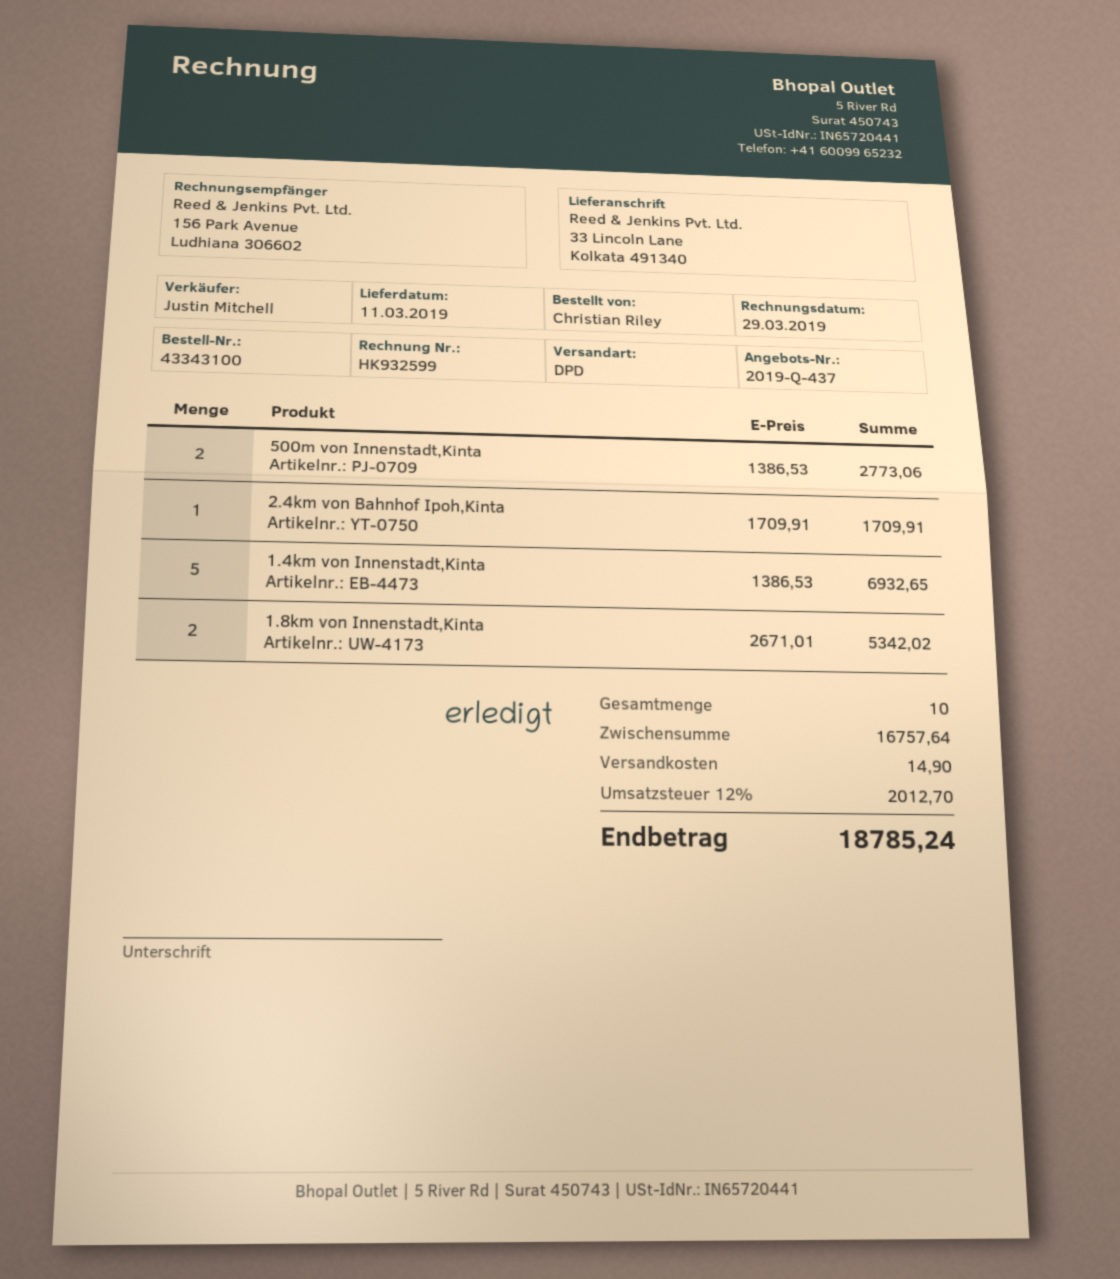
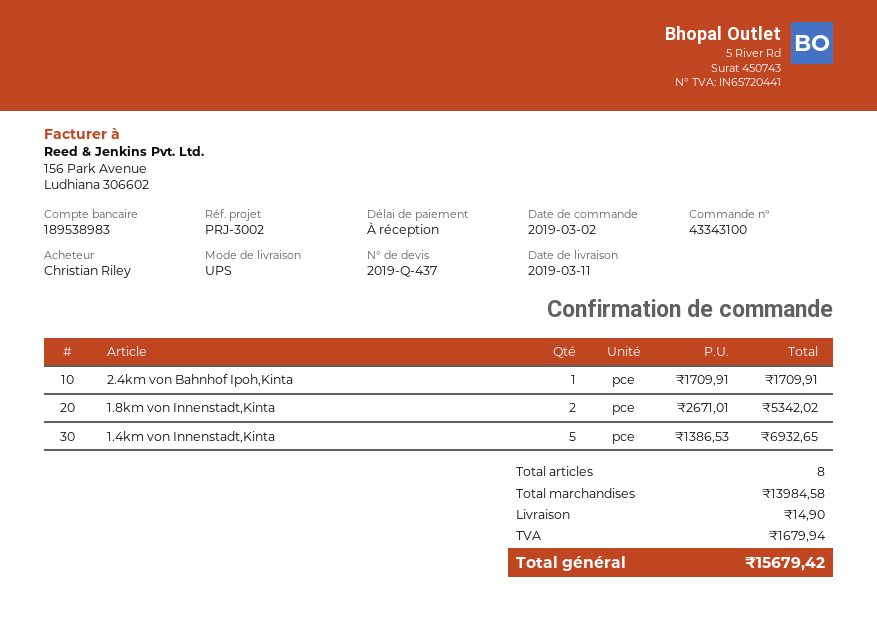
shipping method: DPD -> UPS
500m von Innenstadt,Kinta: 2 x 1386.53 = 2773.06 -> none
total quantity: 10 -> 8
subtotal: 16757.64 -> 13984.58
tax: 2012.70 -> 1679.94
total: 18785.24 -> 15679.42

